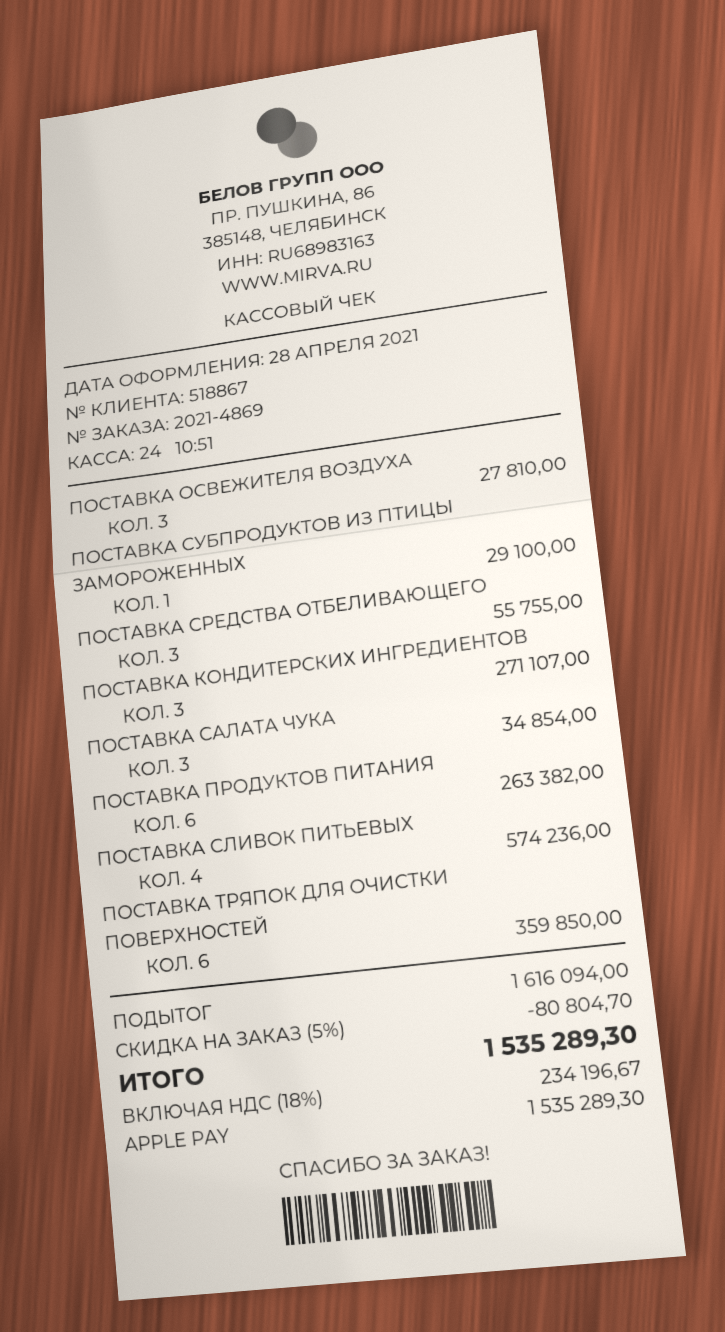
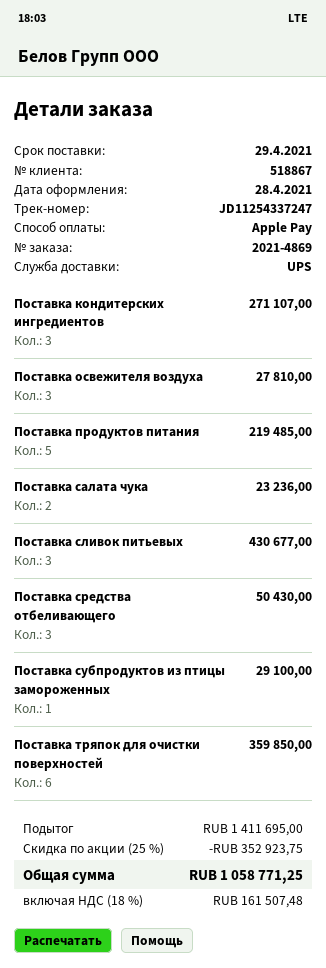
ПОСТАВКА СРЕДСТВА ОТБЕЛИВАЮЩЕГО: 3 for 55755.00 -> 3 for 50430.00
ПОСТАВКА САЛАТА ЧУКА: 3 for 34854.00 -> 2 for 23236.00
ПОСТАВКА ПРОДУКТОВ ПИТАНИЯ: 6 for 263382.00 -> 5 for 219485.00
ПОСТАВКА СЛИВОК ПИТЬЕВЫХ: 4 for 574236.00 -> 3 for 430677.00
subtotal: 1616094.00 -> 1411695.00
discount: 5% = 80804.70 -> 25% = 352923.75
tax: 18% = 234196.67 -> 18% = 161507.48
total: 1535289.30 -> 1058771.25

